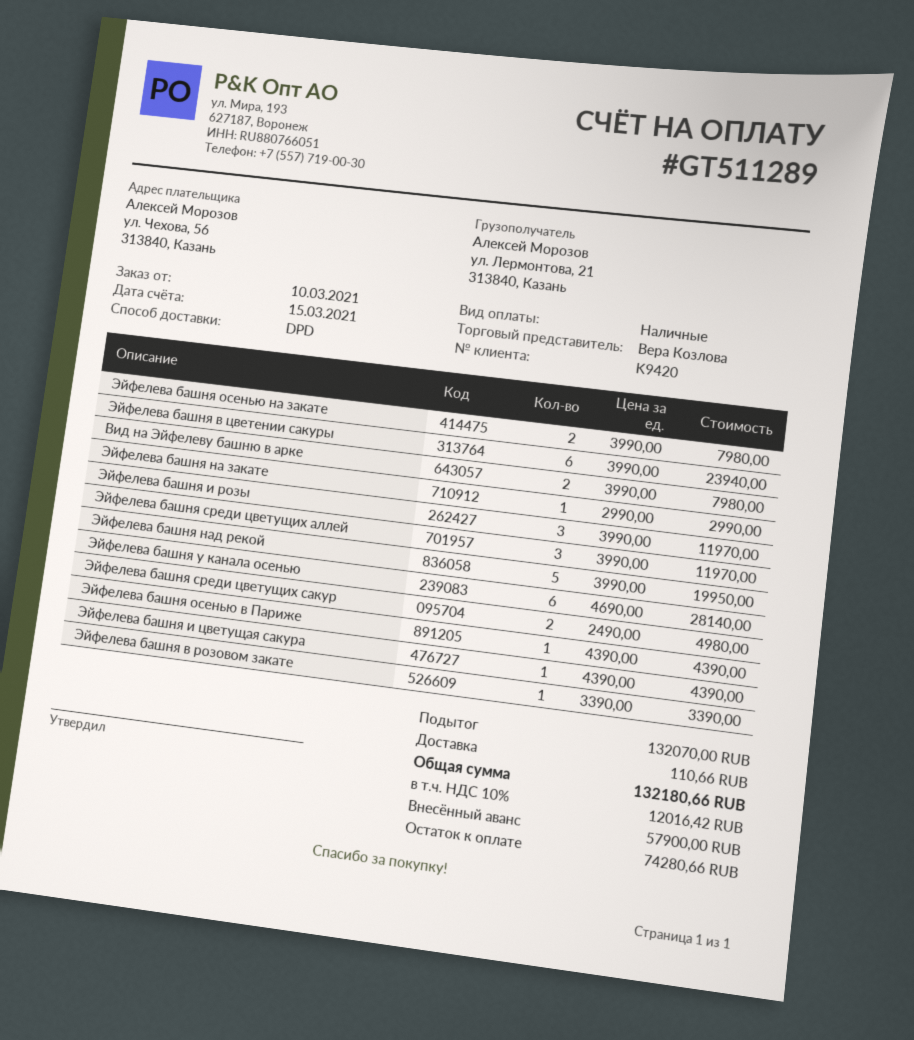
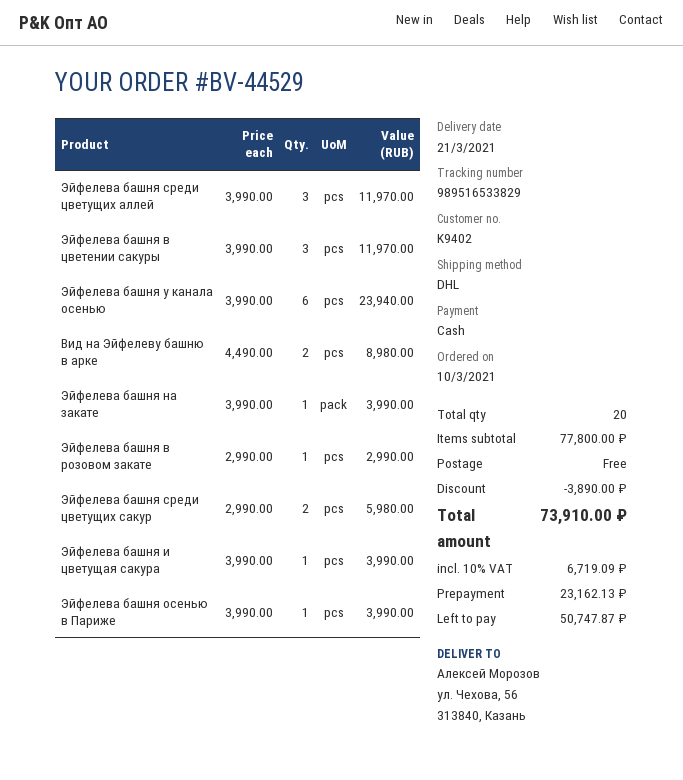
customer number: K9420 -> K9402
shipping method: DPD -> DHL
ship to: ул. Лермонтова, 21, 313840, Казань -> ул. Чехова, 56, 313840, Казань
Эйфелева башня осенью на закате: 2 x 3990.00 = 7980.00 -> none
Эйфелева башня в цветении сакуры: 6 x 3990.00 = 23940.00 -> 3 x 3990.00 = 11970.00
Вид на Эйфелеву башню в арке: 2 x 3990.00 = 7980.00 -> 2 x 4490.00 = 8980.00
Эйфелева башня на закате: 1 x 2990.00 = 2990.00 -> 1 x 3990.00 = 3990.00
Эйфелева башня и розы: 3 x 3990.00 = 11970.00 -> none
Эйфелева башня над рекой: 5 x 3990.00 = 19950.00 -> none
Эйфелева башня у канала осенью: 6 x 4690.00 = 28140.00 -> 6 x 3990.00 = 23940.00
Эйфелева башня среди цветущих сакур: 2 x 2490.00 = 4980.00 -> 2 x 2990.00 = 5980.00
Эйфелева башня осенью в Париже: 1 x 4390.00 = 4390.00 -> 1 x 3990.00 = 3990.00
Эйфелева башня и цветущая сакура: 1 x 4390.00 = 4390.00 -> 1 x 3990.00 = 3990.00
Эйфелева башня в розовом закате: 1 x 3390.00 = 3390.00 -> 1 x 2990.00 = 2990.00
subtotal: 132070.00 -> 77800.00
discount: none -> 3890.00
shipping: 110.66 -> 0.00
tax: 10% = 12016.42 -> 10% = 6719.09
total: 132180.66 -> 73910.00
deposit: 57900.00 -> 23162.13
balance: 74280.66 -> 50747.87

